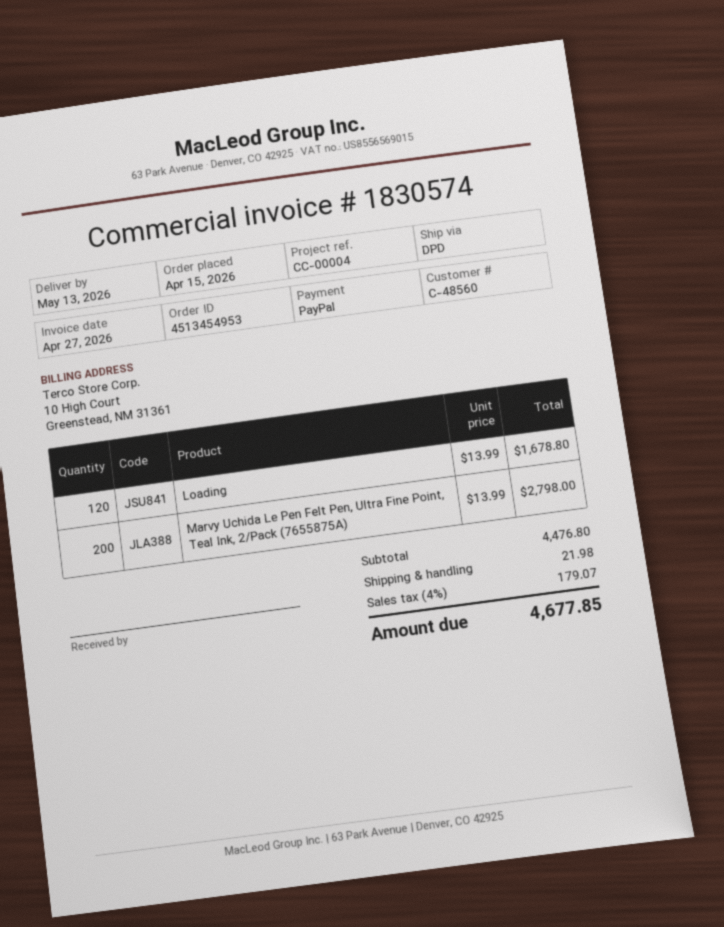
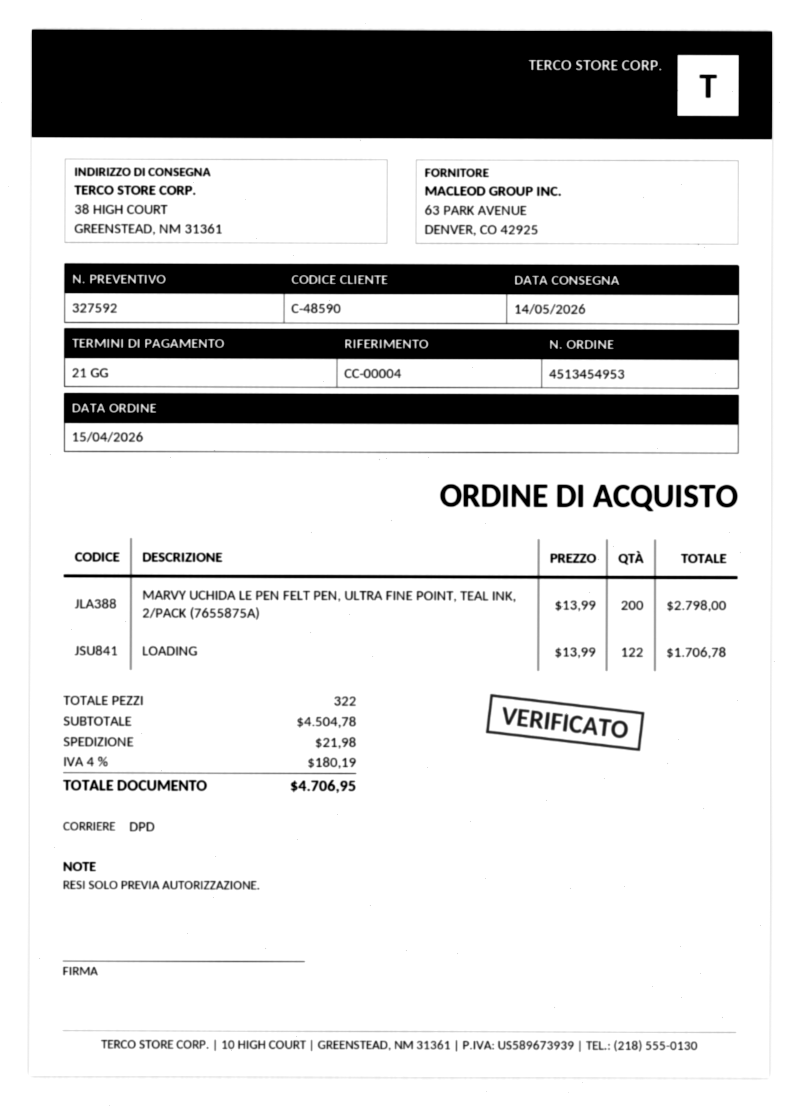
delivery date: 2026-05-13 -> 2026-05-14
customer number: C-48560 -> C-48590
Loading: 120 x 13.99 = 1678.80 -> 122 x 13.99 = 1706.78
subtotal: 4476.80 -> 4504.78
tax: 4% = 179.07 -> 4% = 180.19
total: 4677.85 -> 4706.95

